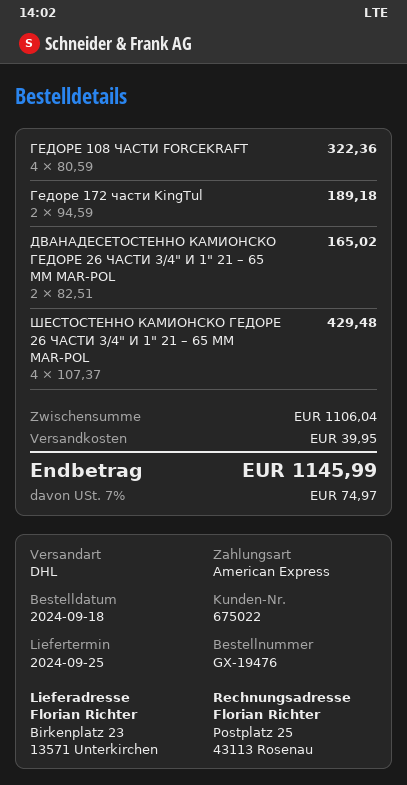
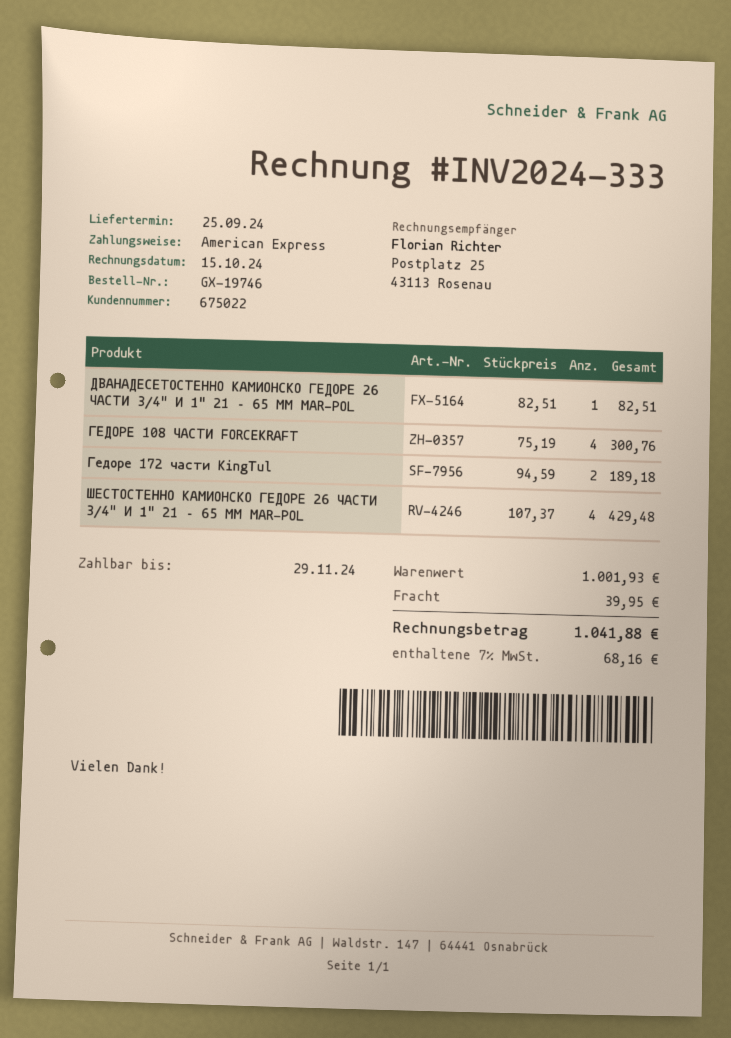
order number: GX-19476 -> GX-19746
ГЕДОРЕ 108 ЧАСТИ FORCEKRAFT: 4 x 80.59 = 322.36 -> 4 x 75.19 = 300.76
ДВАНАДЕСЕТОСТЕННО КАМИОНСКО ГЕДОРЕ 26 ЧАСТИ 3/4" И 1" 21 – 65 ММ MAR-POL: 2 x 82.51 = 165.02 -> 1 x 82.51 = 82.51
subtotal: 1106.04 -> 1001.93
tax: 7% = 74.97 -> 7% = 68.16
total: 1145.99 -> 1041.88

